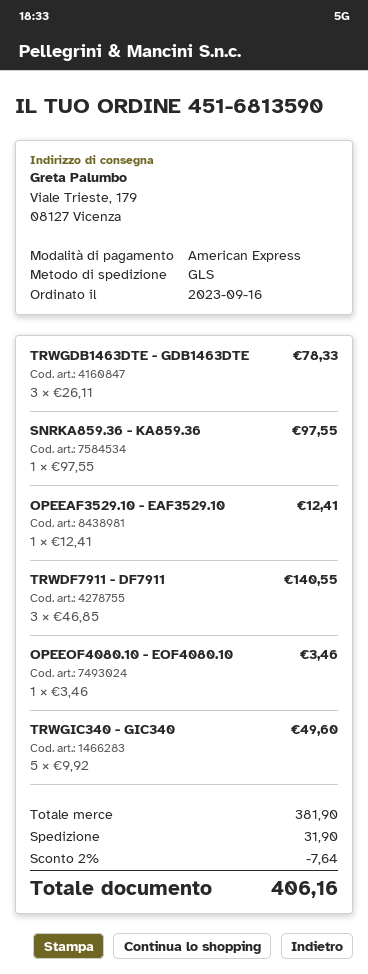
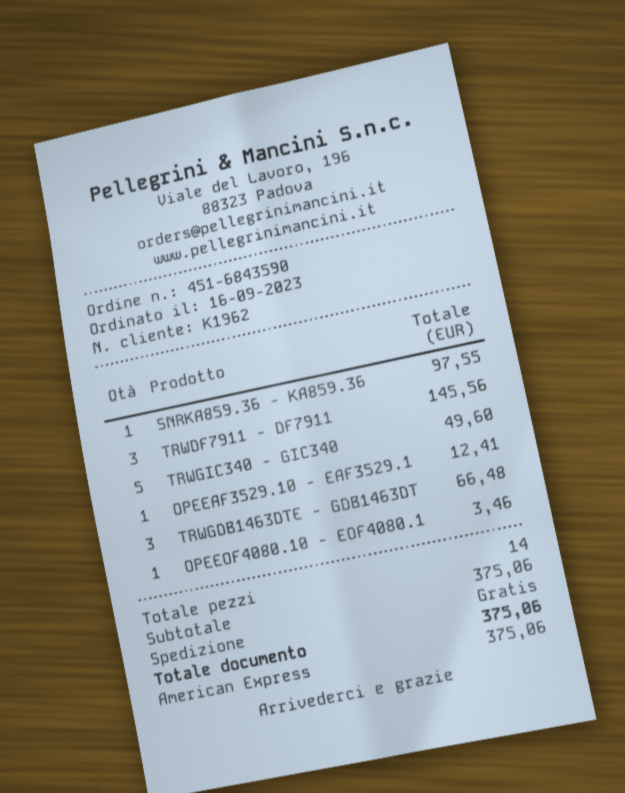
order number: 451-6813590 -> 451-6843590
TRWGDB1463DTE - GDB1463DTE: 3 for 78.33 -> 3 for 66.48
TRWDF7911 - DF7911: 3 for 140.55 -> 3 for 145.56
subtotal: 381.90 -> 375.06
discount: 2% = 7.64 -> none
shipping: 31.90 -> 0.00
total: 406.16 -> 375.06

